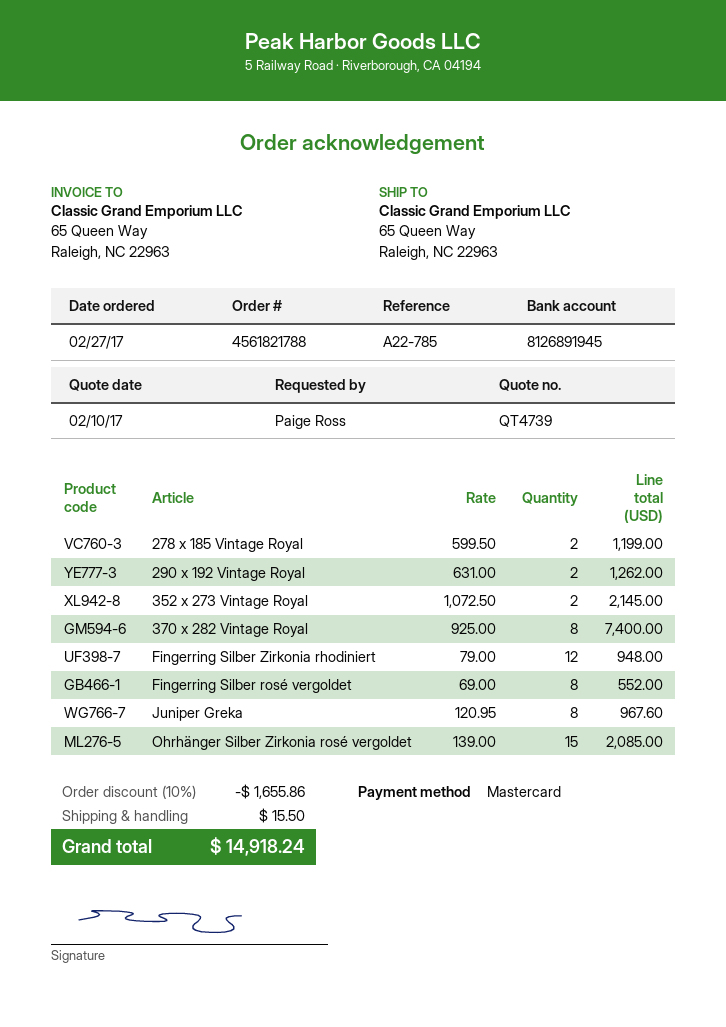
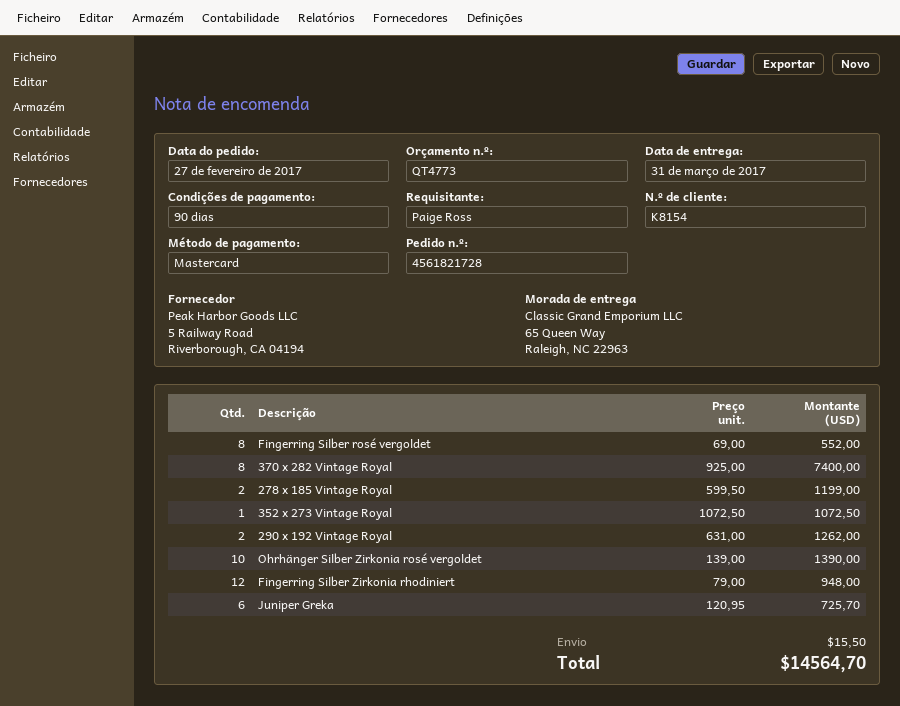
quote number: QT4739 -> QT4773
order number: 4561821788 -> 4561821728
352 x 273 Vintage Royal: 2 x 1072.50 = 2145.00 -> 1 x 1072.50 = 1072.50
Juniper Greka: 8 x 120.95 = 967.60 -> 6 x 120.95 = 725.70
Ohrhänger Silber Zirkonia rosé vergoldet: 15 x 139.00 = 2085.00 -> 10 x 139.00 = 1390.00
discount: 10% = 1655.86 -> none
total: 14918.24 -> 14564.70

